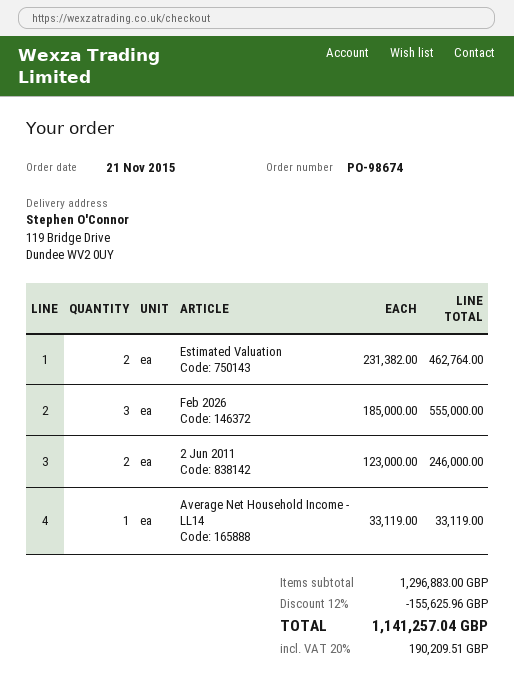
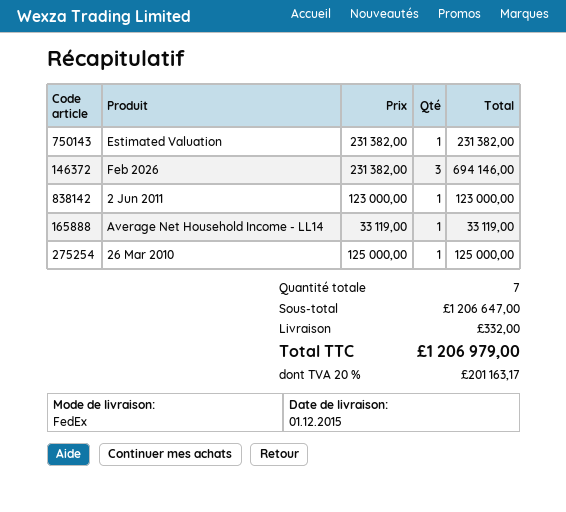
Estimated Valuation: 2 x 231382.00 = 462764.00 -> 1 x 231382.00 = 231382.00
Feb 2026: 3 x 185000.00 = 555000.00 -> 3 x 231382.00 = 694146.00
2 Jun 2011: 2 x 123000.00 = 246000.00 -> 1 x 123000.00 = 123000.00
26 Mar 2010: none -> 1 x 125000.00 = 125000.00
subtotal: 1296883.00 -> 1206647.00
discount: 12% = 155625.96 -> none
shipping: none -> 332.00
tax: 20% = 190209.51 -> 20% = 201163.17
total: 1141257.04 -> 1206979.00

